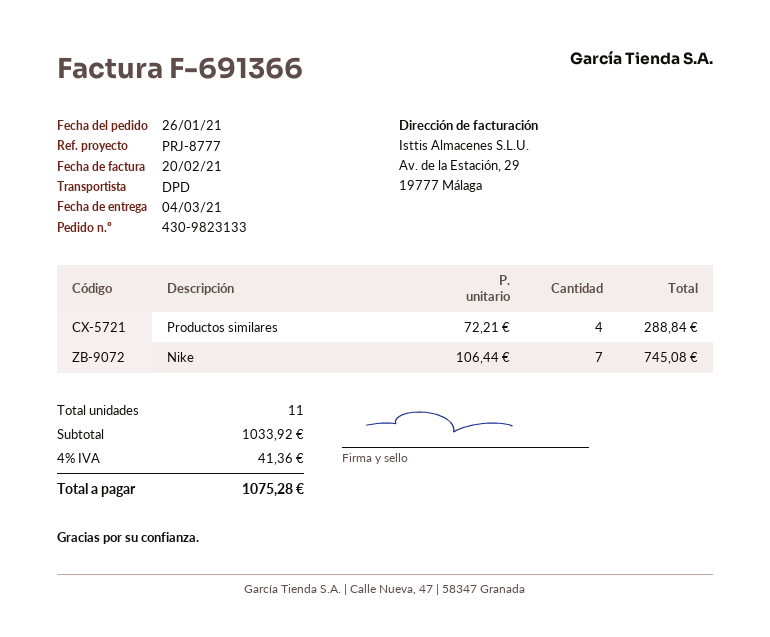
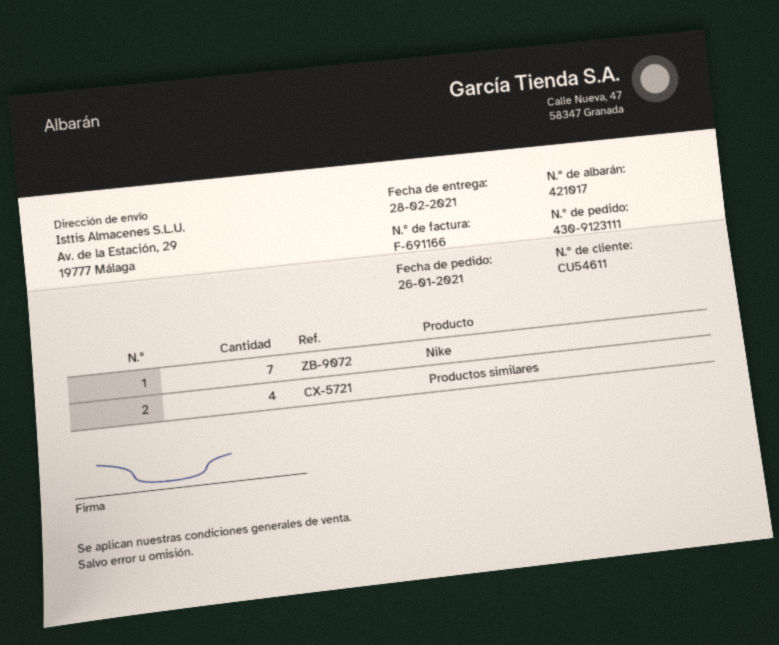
order number: 430-9823133 -> 430-9123111
delivery date: 2021-03-04 -> 2021-02-28
invoice number: F-691366 -> F-691166

